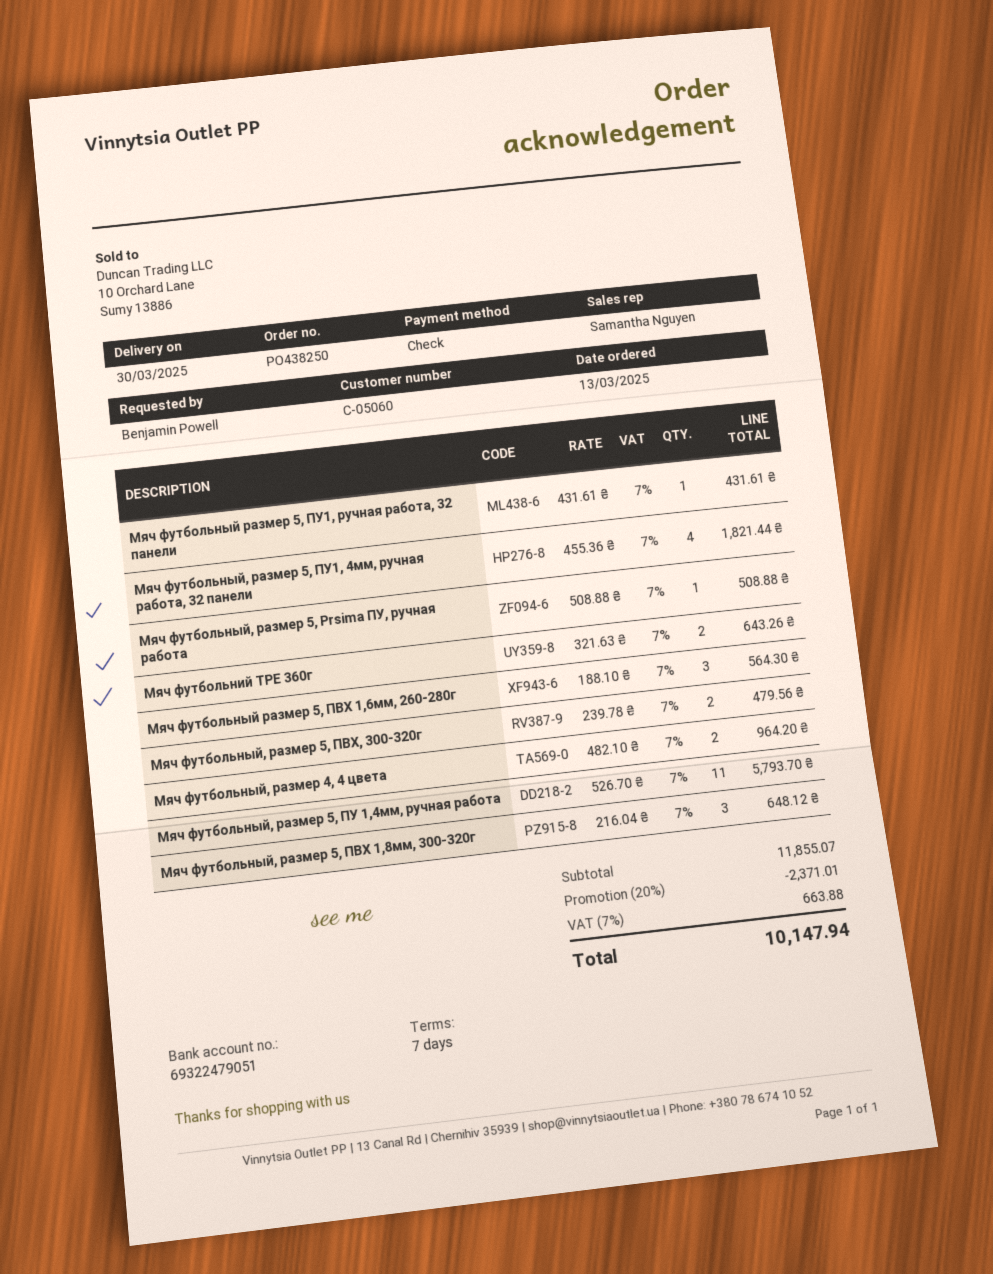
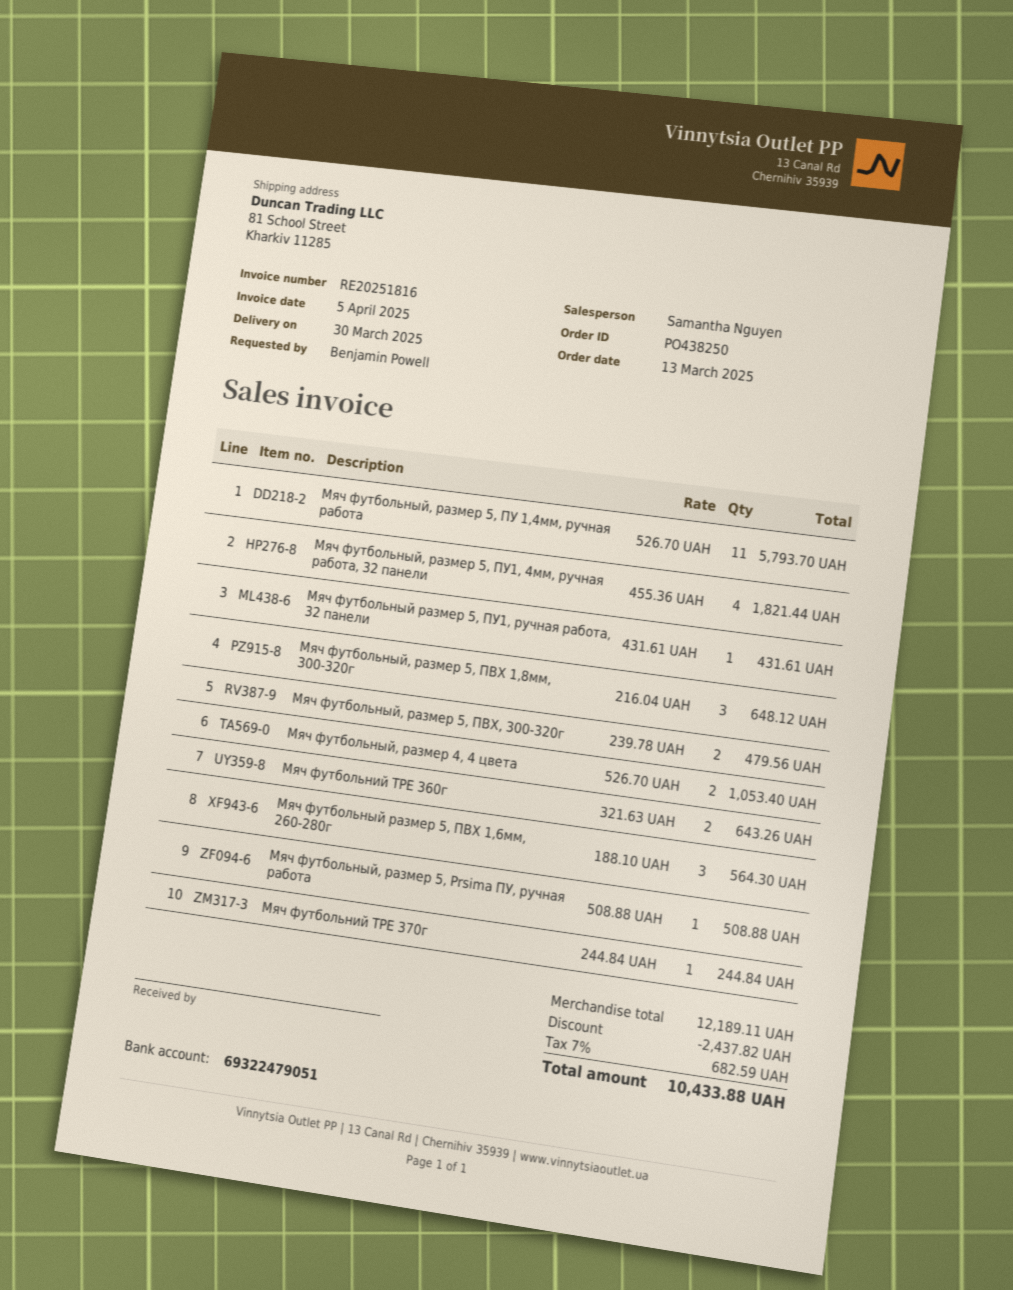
Мяч футбольный, размер 4, 4 цвета: 2 x 482.10 = 964.20 -> 2 x 526.70 = 1053.40
Мяч футбольний TPE 370г: none -> 1 x 244.84 = 244.84
subtotal: 11855.07 -> 12189.11
discount: 2371.01 -> 2437.82
tax: 7% = 663.88 -> 7% = 682.59
total: 10147.94 -> 10433.88

